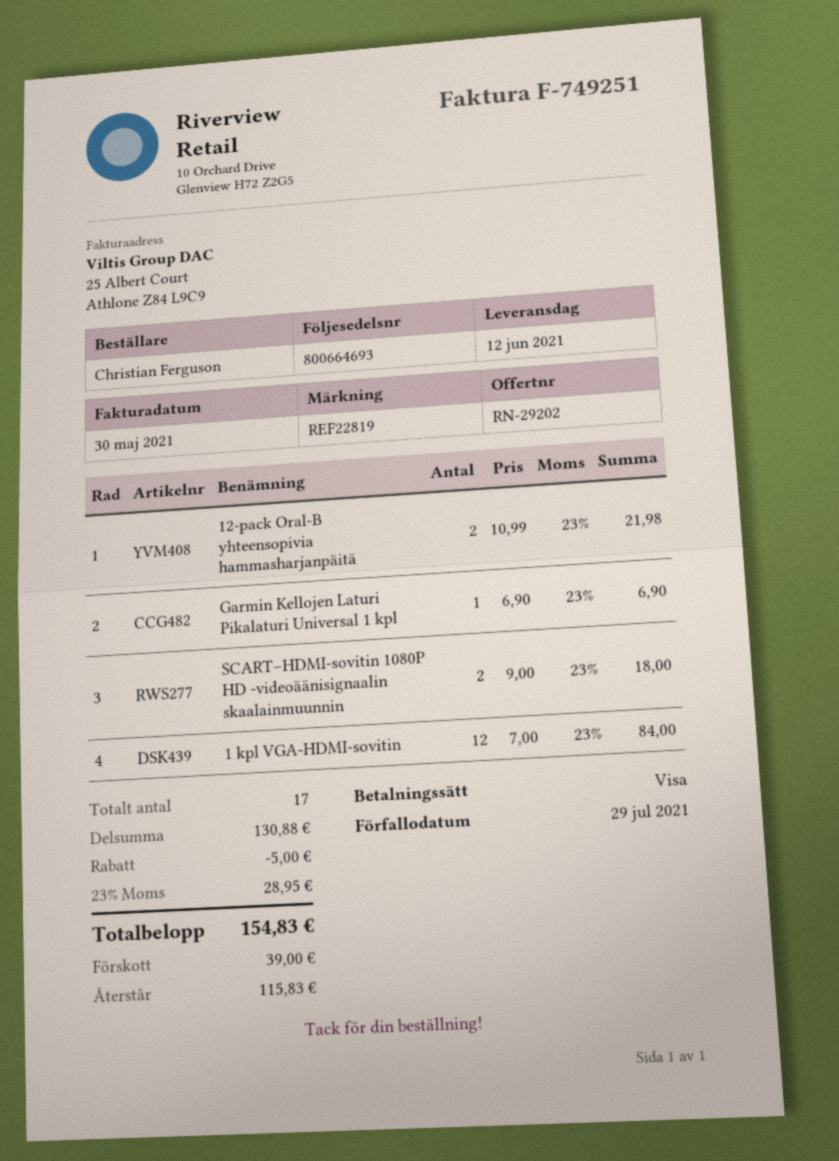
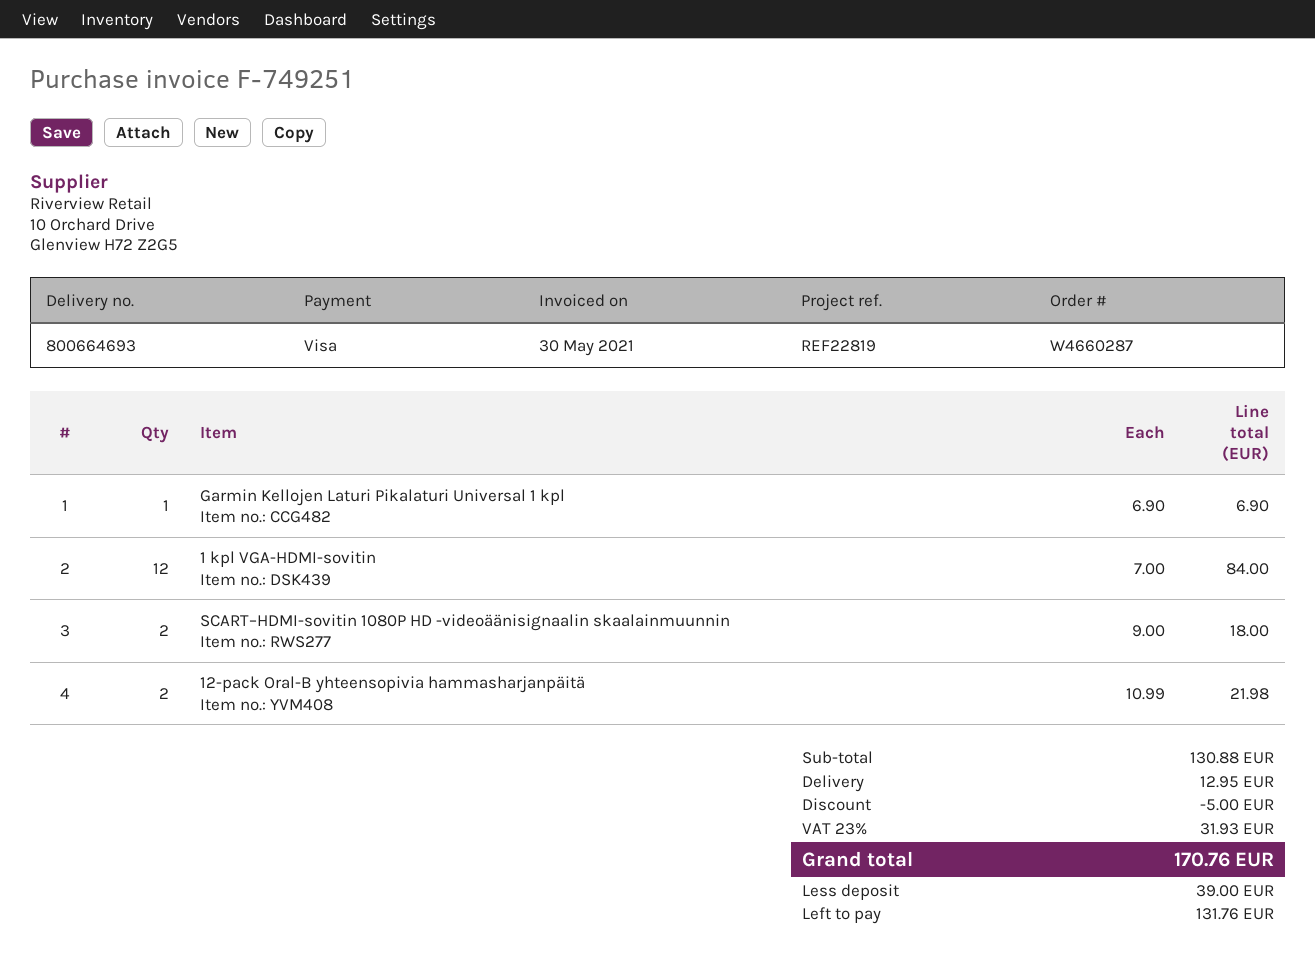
shipping: none -> 12.95
tax: 23% = 28.95 -> 23% = 31.93
total: 154.83 -> 170.76
balance: 115.83 -> 131.76

